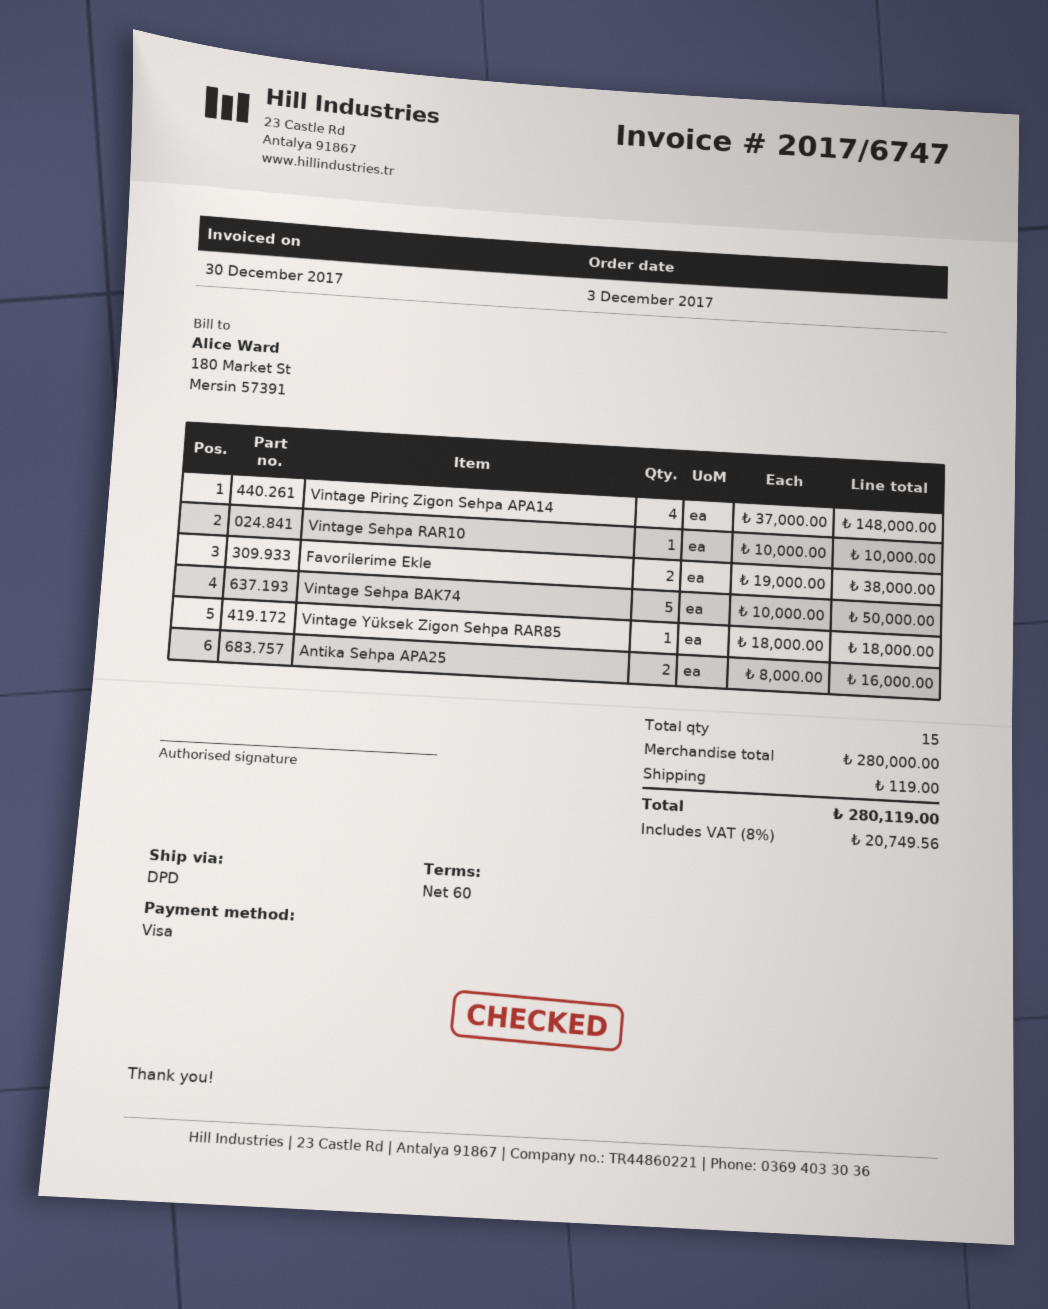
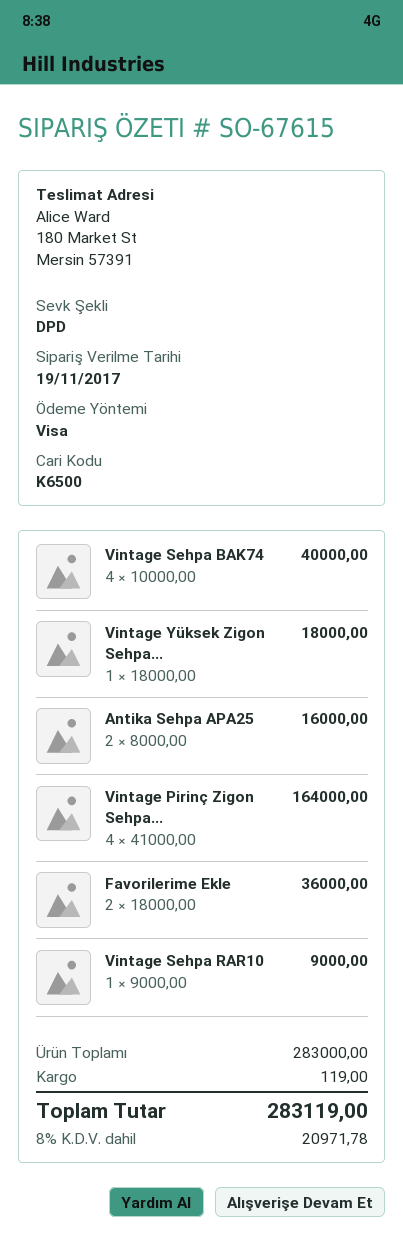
order date: 2017-12-03 -> 2017-11-19
Vintage Pirinç Zigon Sehpa APA14: 4 x 37000.00 = 148000.00 -> 4 x 41000.00 = 164000.00
Vintage Sehpa RAR10: 1 x 10000.00 = 10000.00 -> 1 x 9000.00 = 9000.00
Favorilerime Ekle: 2 x 19000.00 = 38000.00 -> 2 x 18000.00 = 36000.00
Vintage Sehpa BAK74: 5 x 10000.00 = 50000.00 -> 4 x 10000.00 = 40000.00
subtotal: 280000.00 -> 283000.00
tax: 8% = 20749.56 -> 8% = 20971.78
total: 280119.00 -> 283119.00

